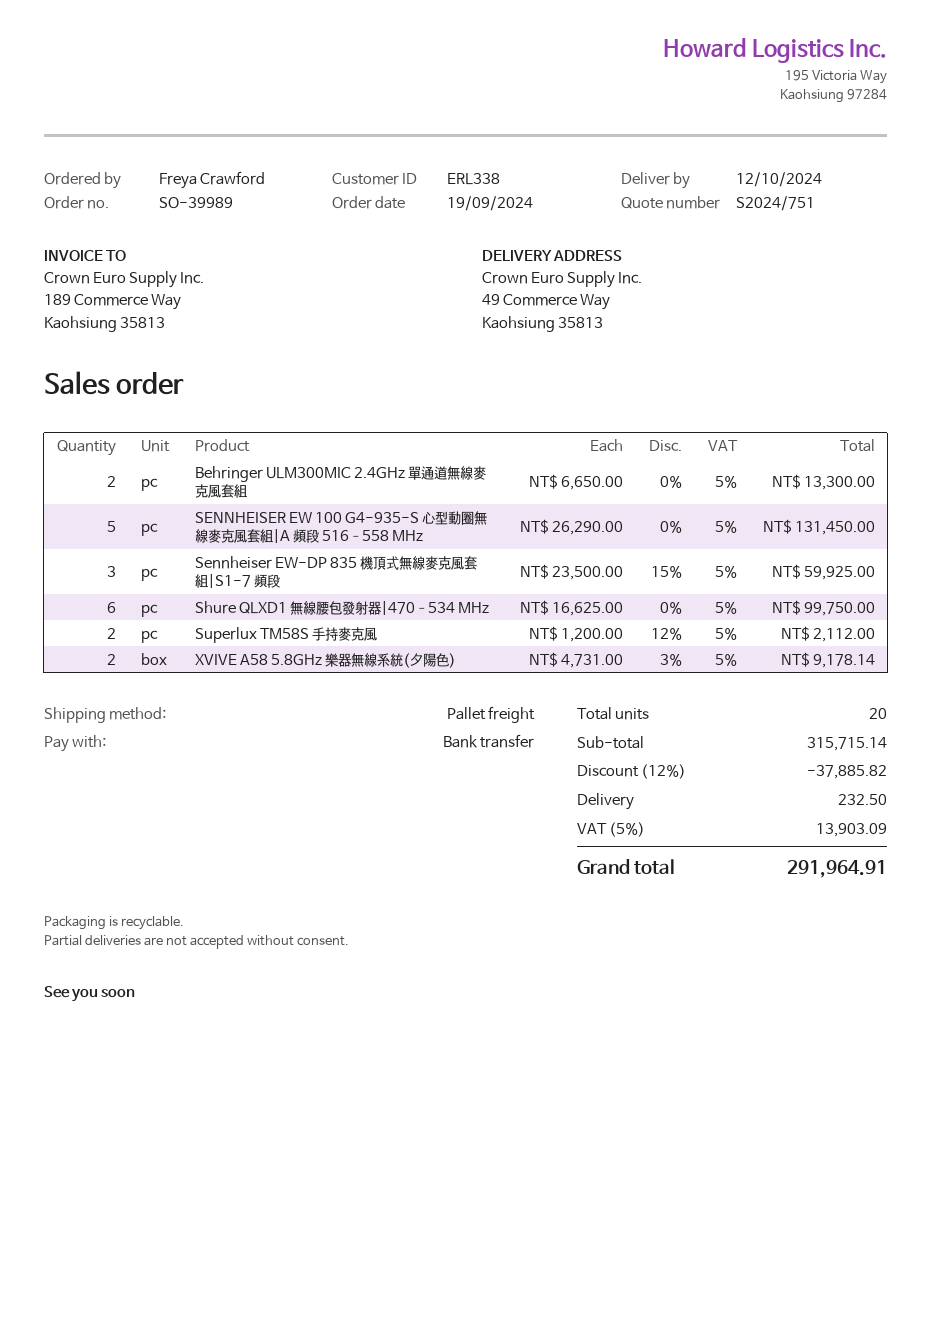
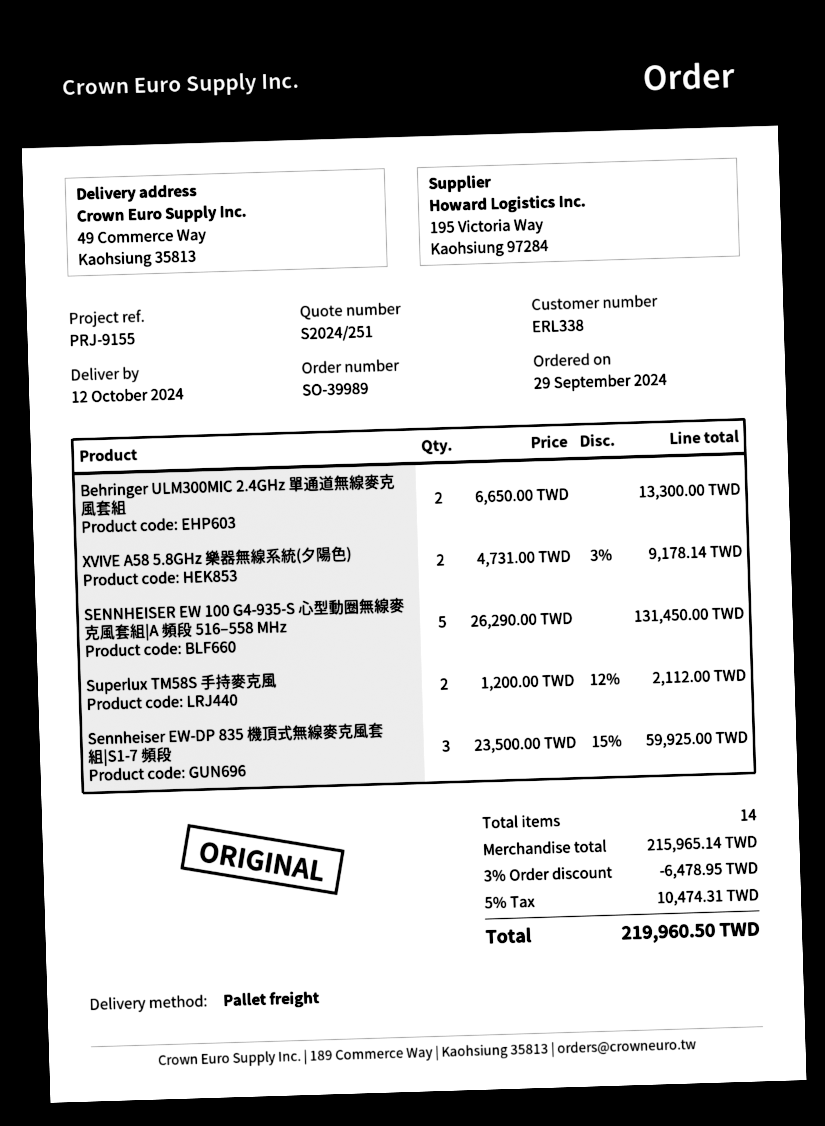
quote number: S2024/751 -> S2024/251
order date: 2024-09-19 -> 2024-09-29
Shure QLXD1 無線腰包發射器|470–534 MHz: 6 x 16625.00 = 99750.00 -> none
total quantity: 20 -> 14
subtotal: 315715.14 -> 215965.14
discount: 12% = 37885.82 -> 3% = 6478.95
shipping: 232.50 -> none
tax: 5% = 13903.09 -> 5% = 10474.31
total: 291964.91 -> 219960.50

